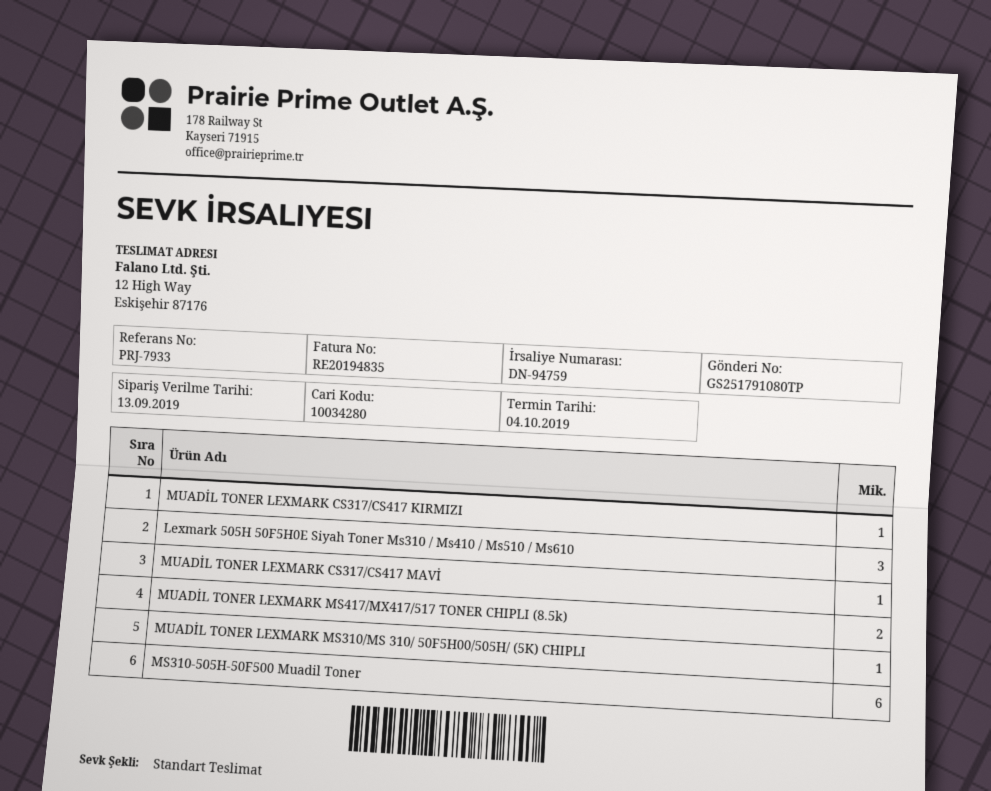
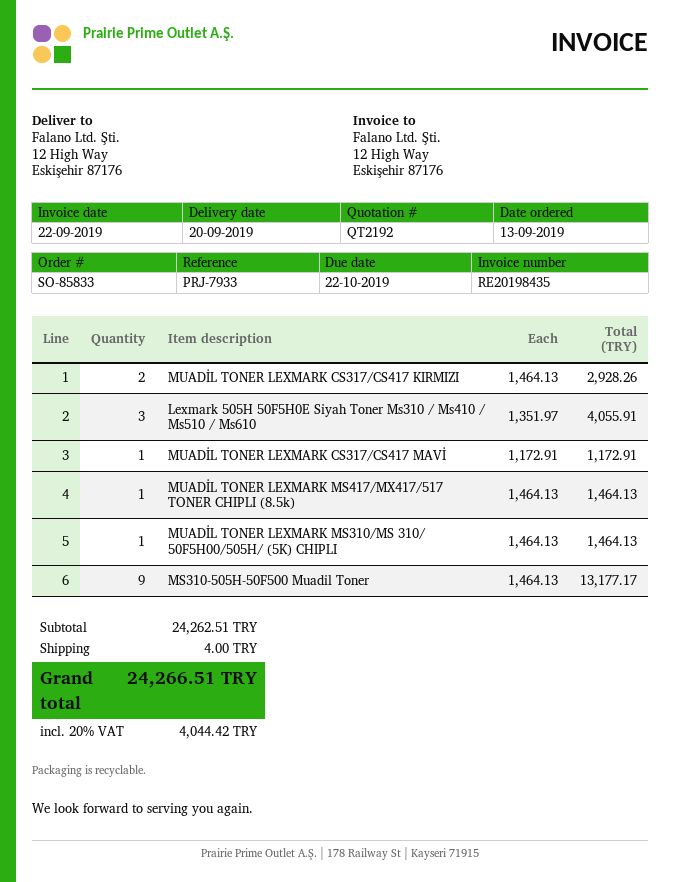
delivery date: 2019-10-04 -> 2019-09-20
invoice number: RE20194835 -> RE20198435
MUADİL TONER LEXMARK CS317/CS417 KIRMIZI: 1 -> 2
MUADİL TONER LEXMARK MS417/MX417/517 TONER CHIPLI (8.5k): 2 -> 1
MS310-505H-50F500 Muadil Toner: 6 -> 9

